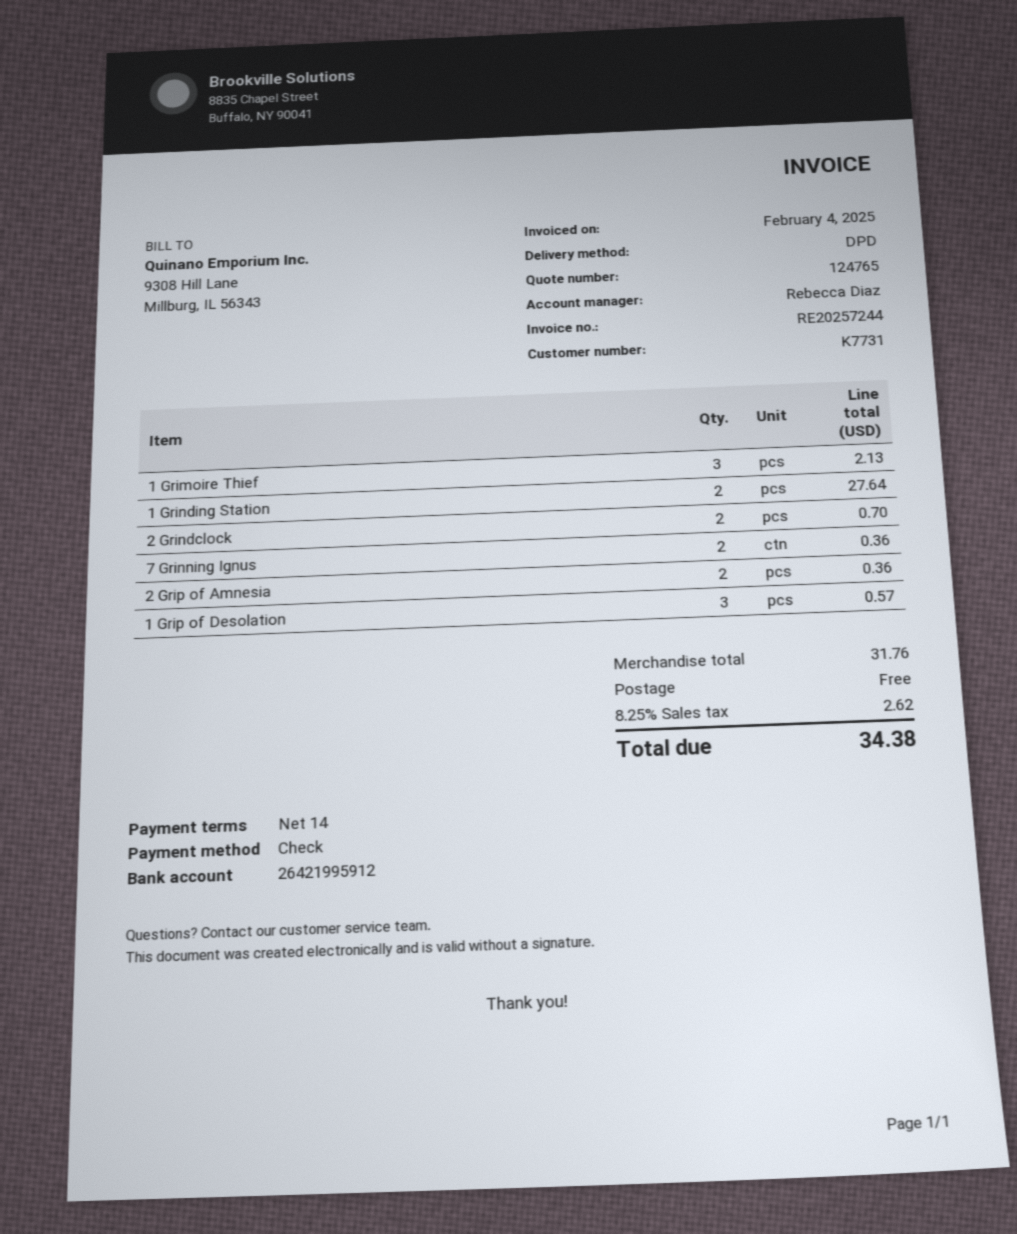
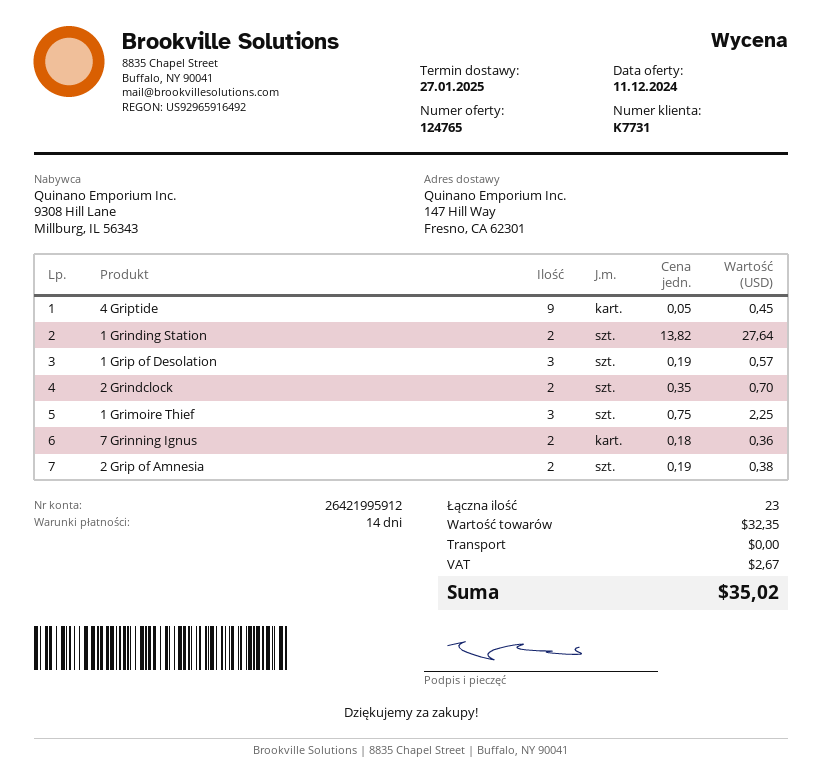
1 Grimoire Thief: 3 for 2.13 -> 3 for 2.25
2 Grip of Amnesia: 2 for 0.36 -> 2 for 0.38
4 Griptide: none -> 9 for 0.45
subtotal: 31.76 -> 32.35
tax: 2.62 -> 2.67
total: 34.38 -> 35.02

